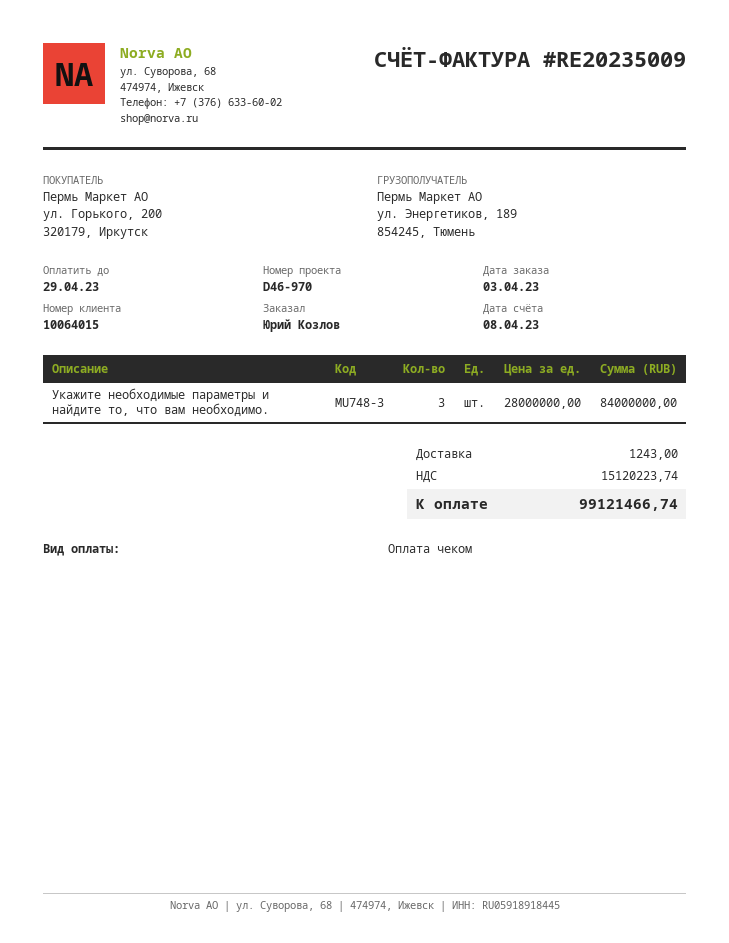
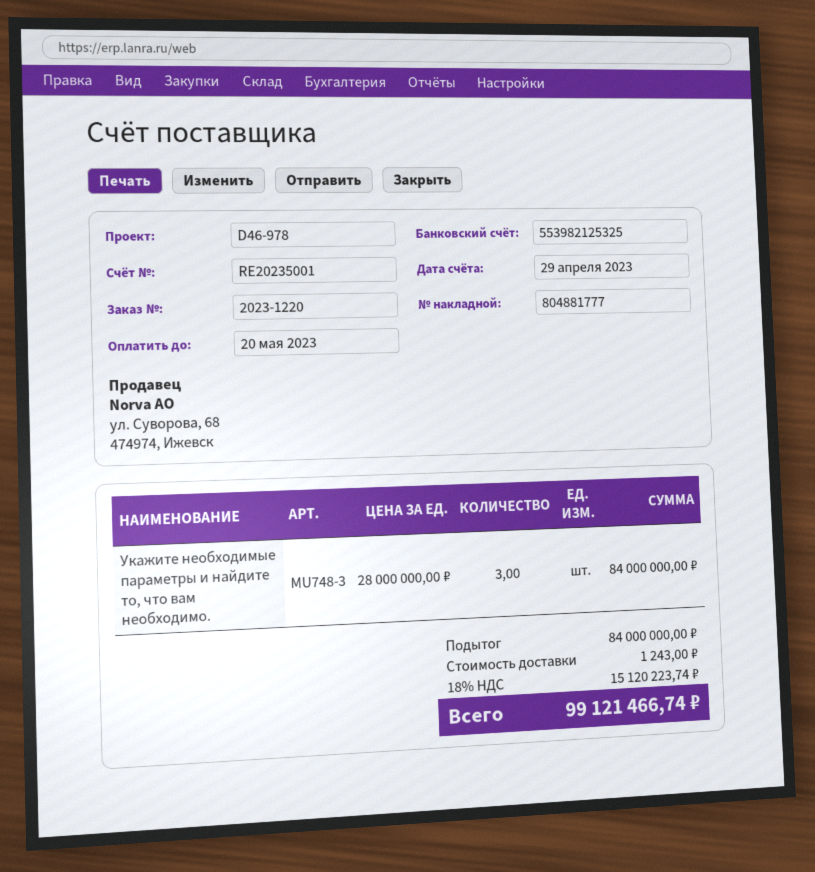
invoice number: RE20235009 -> RE20235001
invoice date: 2023-04-08 -> 2023-04-29
due date: 2023-04-29 -> 2023-05-20
reference: D46-970 -> D46-978

